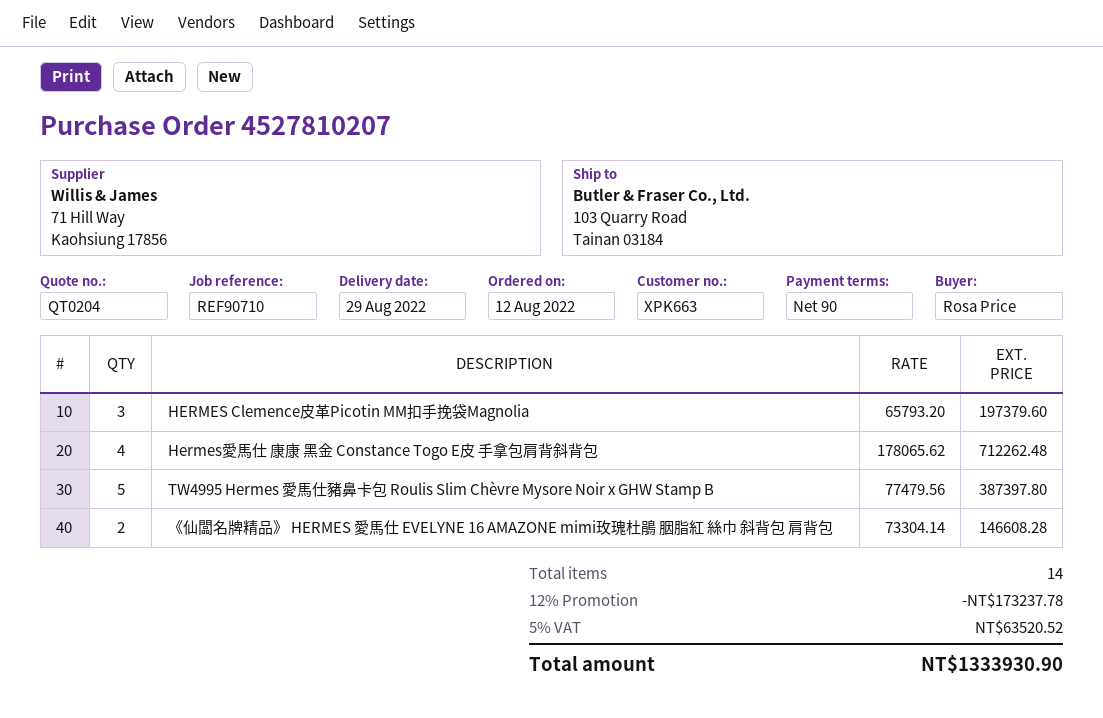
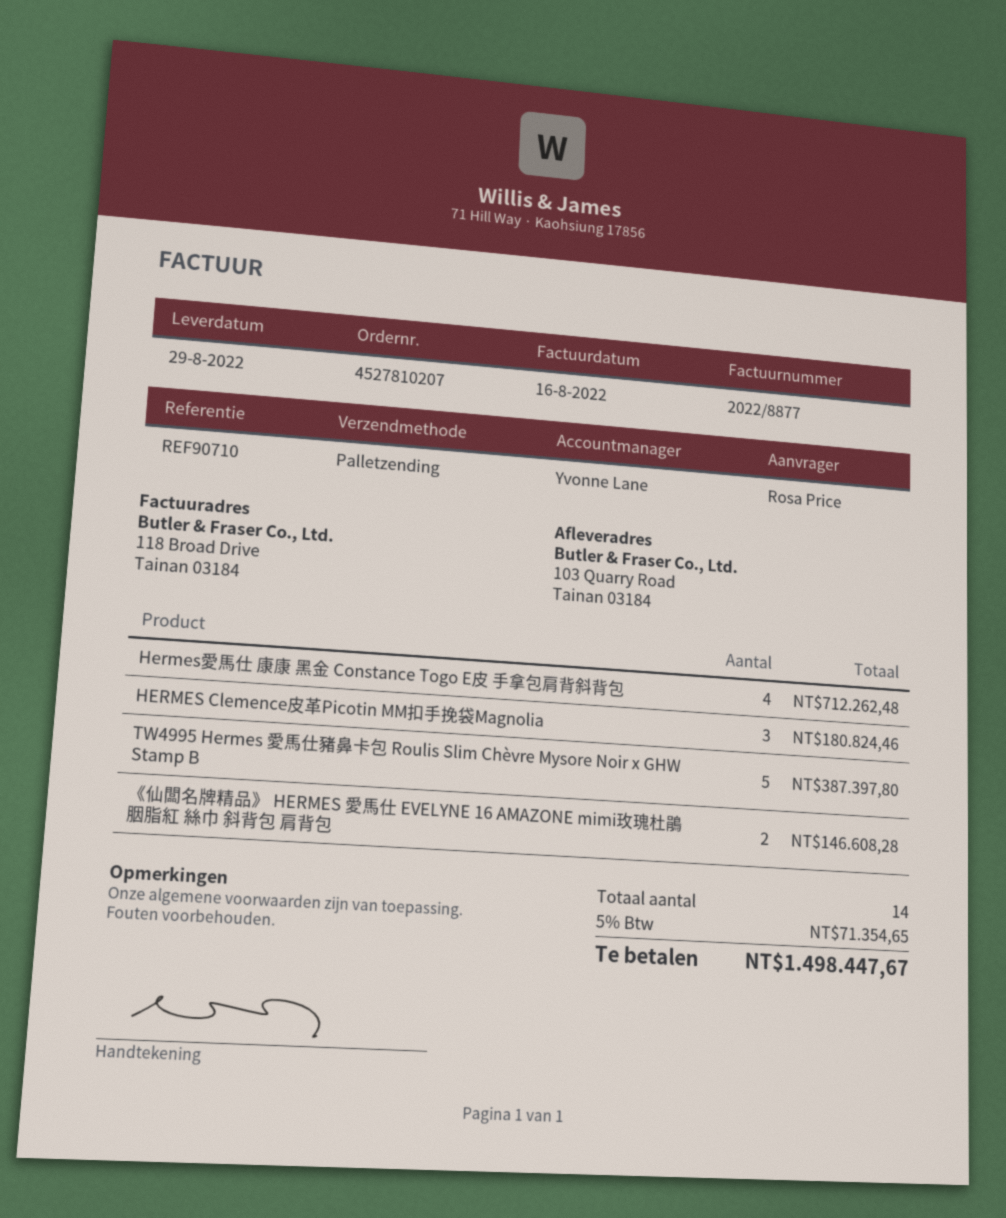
HERMES Clemence皮革Picotin MM扣手挽袋Magnolia: 3 for 197379.60 -> 3 for 180824.46
discount: 12% = 173237.78 -> none
tax: 5% = 63520.52 -> 5% = 71354.65
total: 1333930.90 -> 1498447.67

